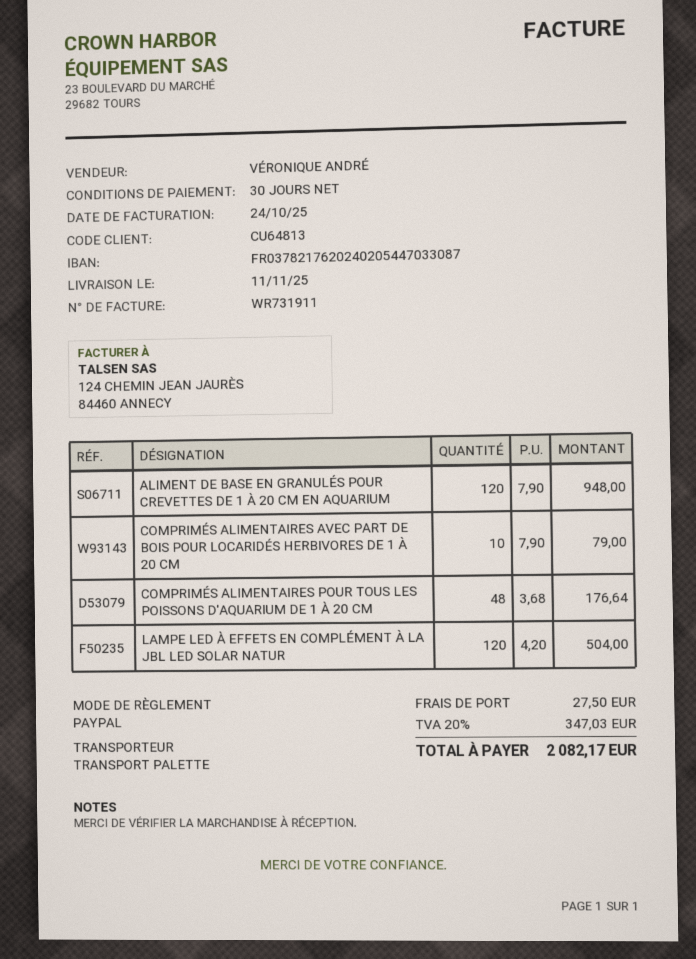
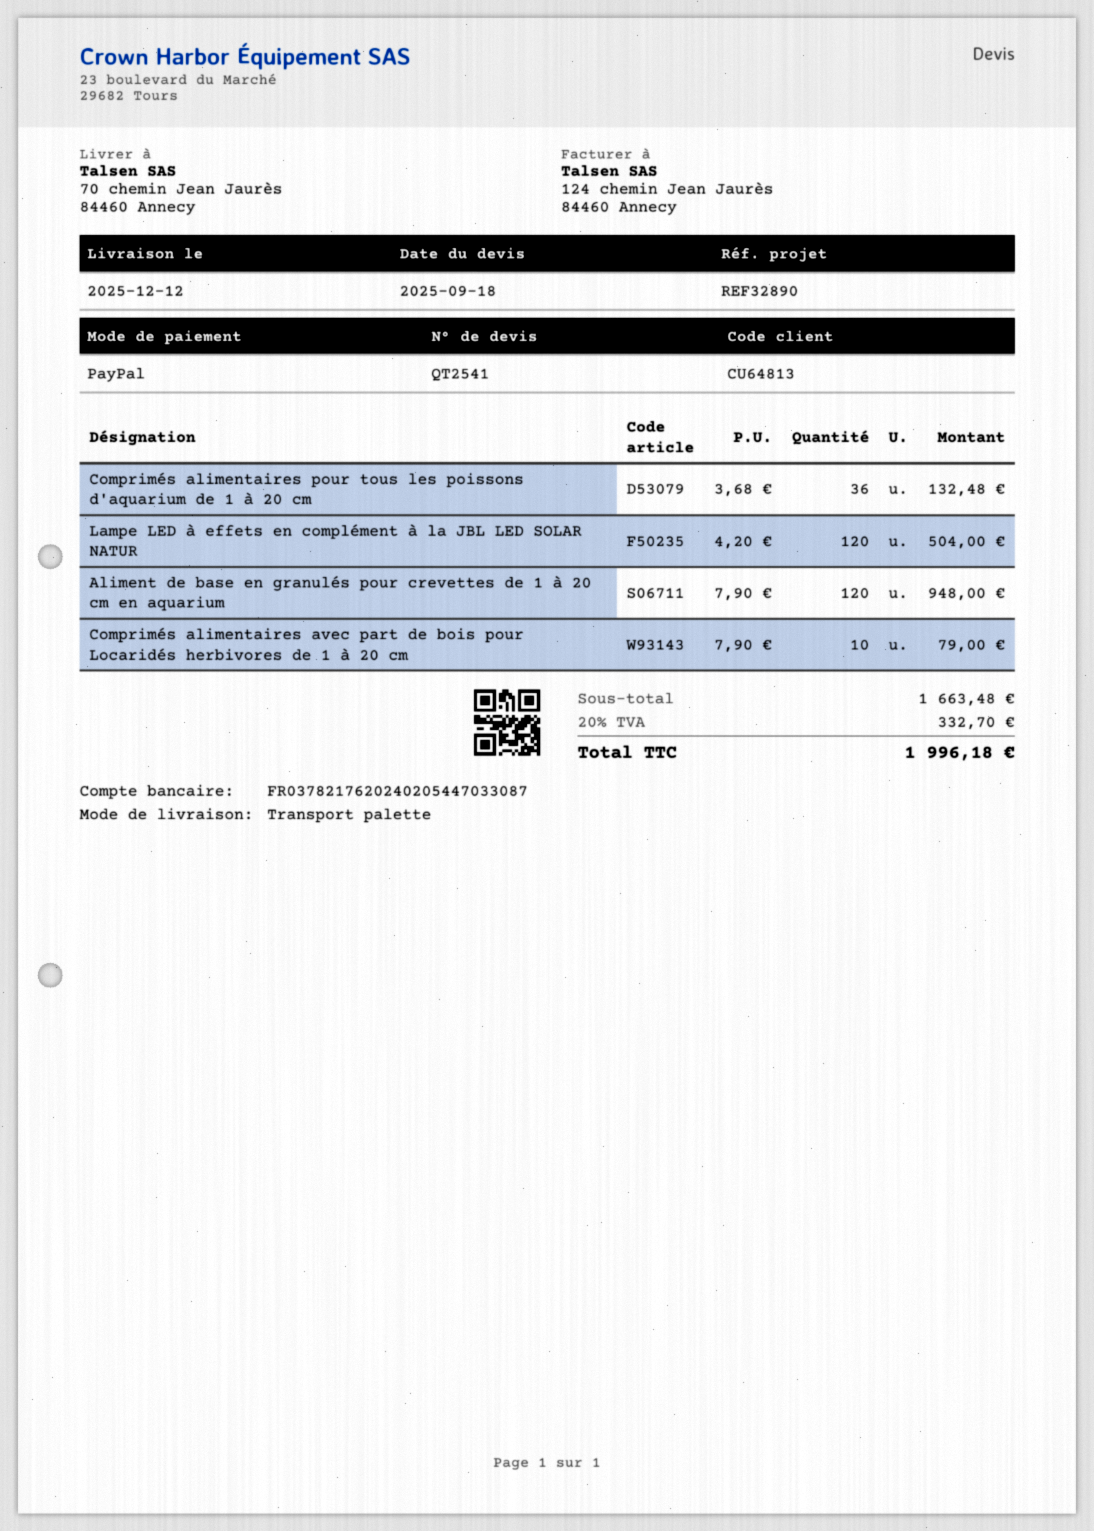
delivery date: 2025-11-11 -> 2025-12-12
COMPRIMÉS ALIMENTAIRES POUR TOUS LES POISSONS D'AQUARIUM DE 1 À 20 CM: 48 x 3.68 = 176.64 -> 36 x 3.68 = 132.48
shipping: 27.50 -> none
tax: 20% = 347.03 -> 20% = 332.70
total: 2082.17 -> 1996.18

